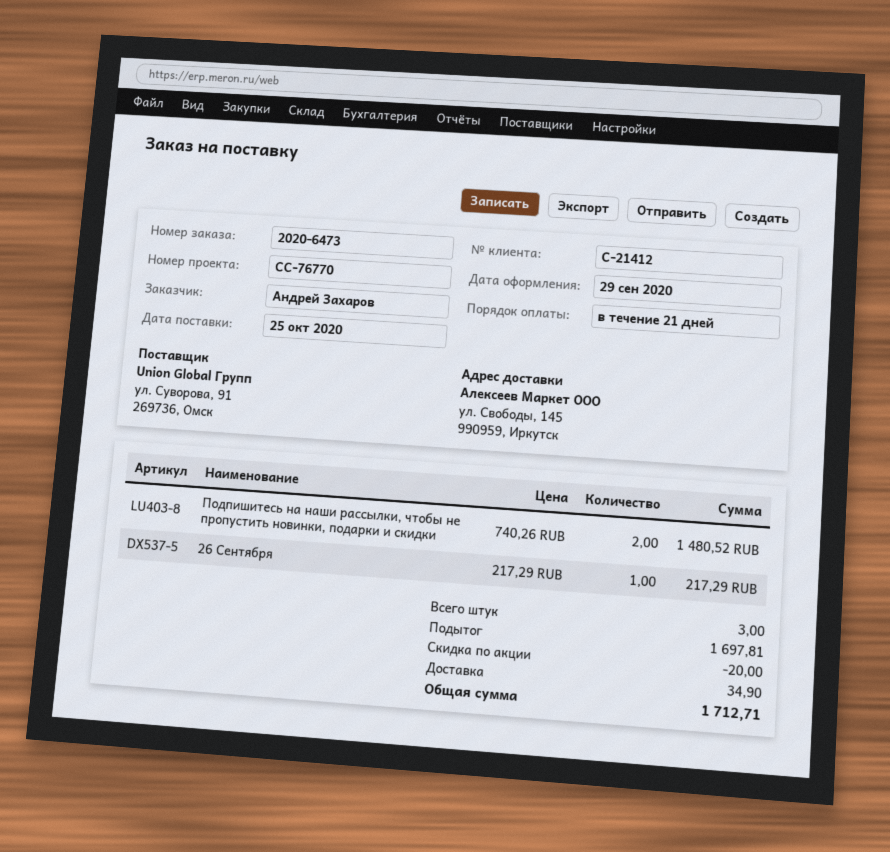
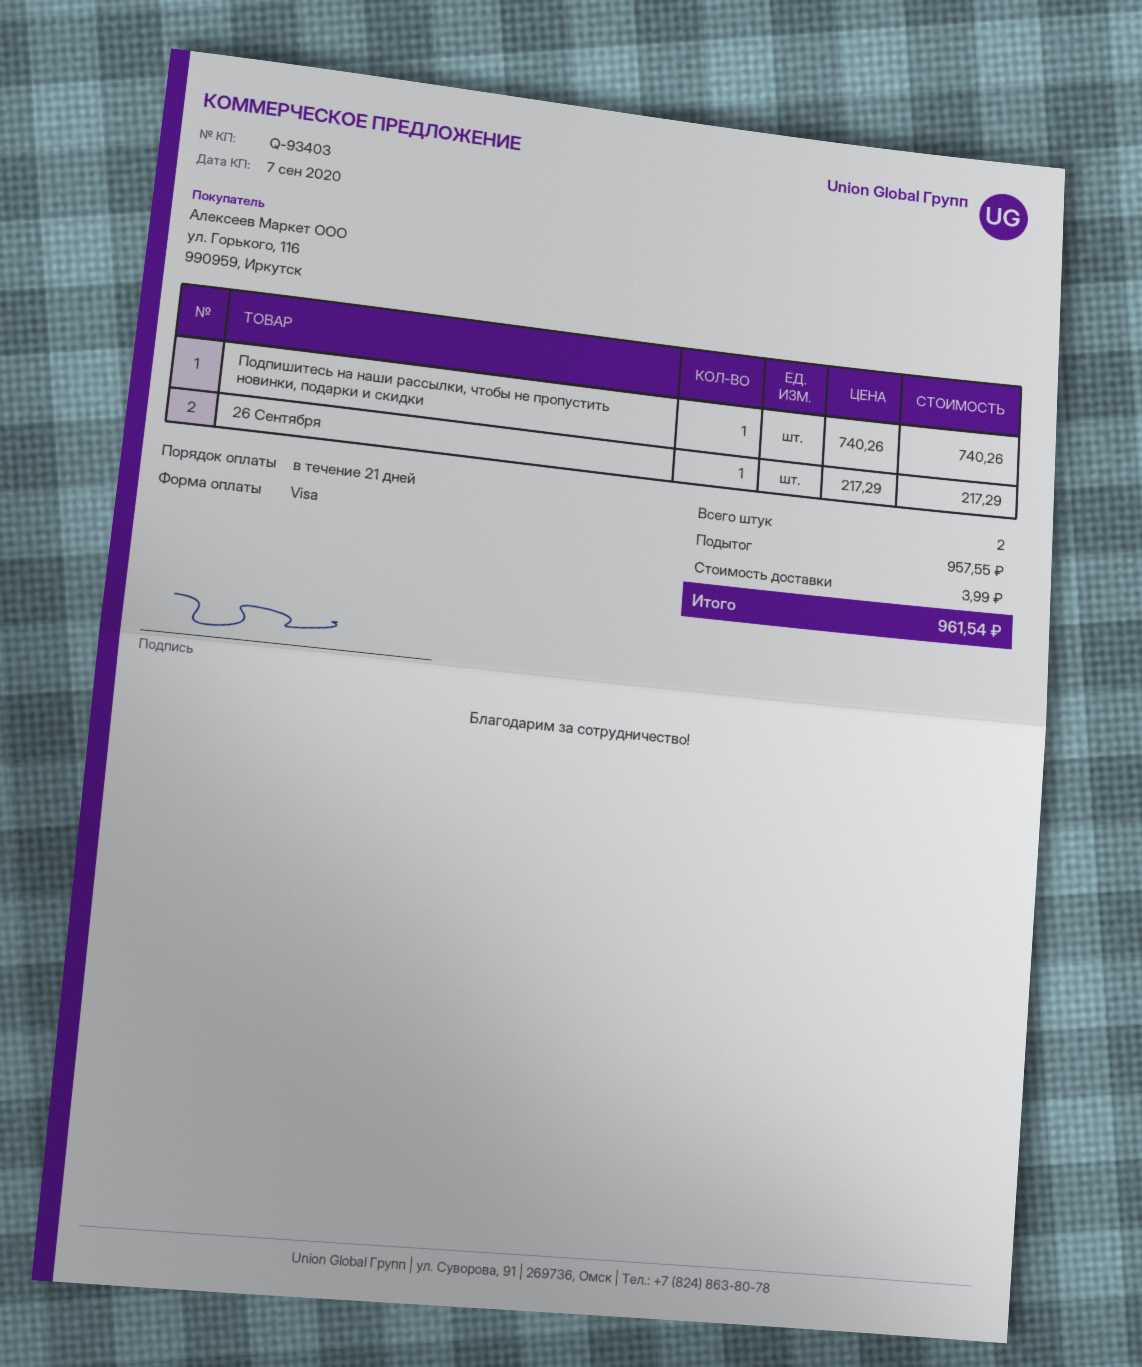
Подпишитесь на наши рассылки, чтобы не пропустить новинки, подарки и скидки: 2 x 740.26 = 1480.52 -> 1 x 740.26 = 740.26
total quantity: 3 -> 2
subtotal: 1697.81 -> 957.55
discount: 20.00 -> none
shipping: 34.90 -> 3.99
total: 1712.71 -> 961.54

